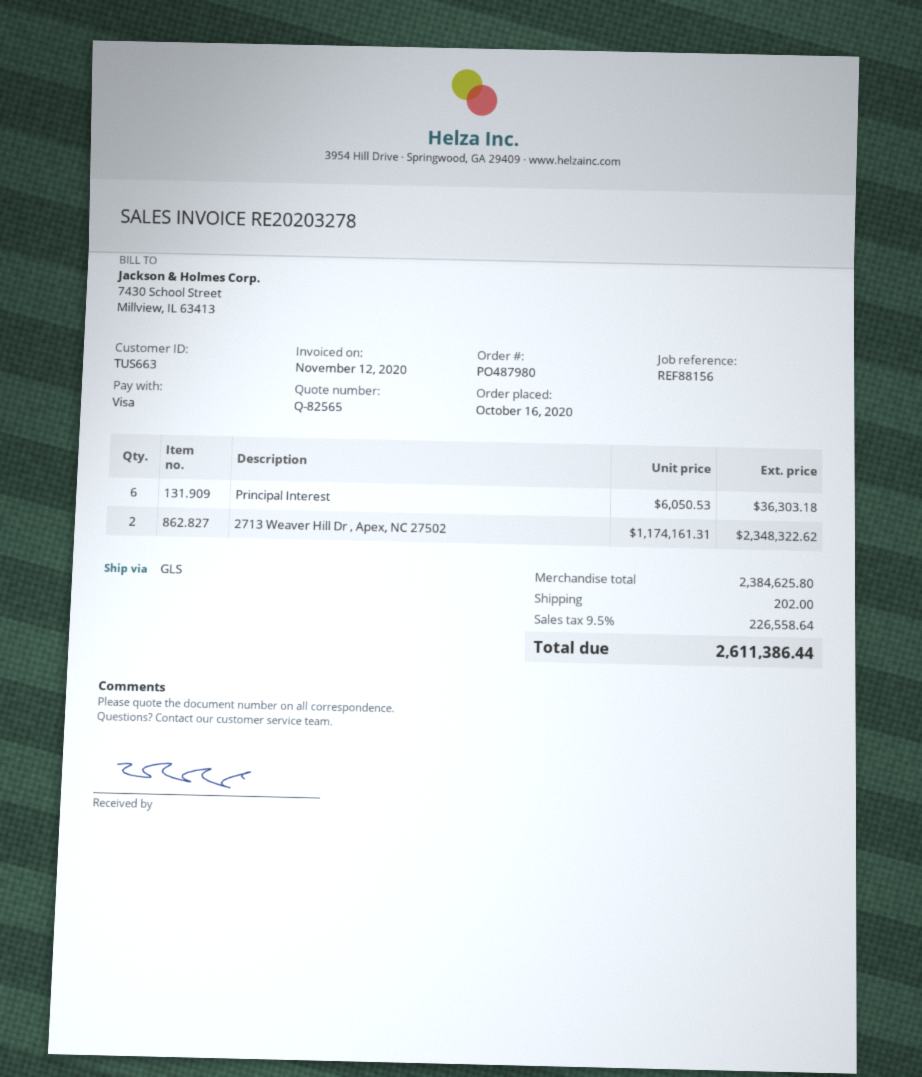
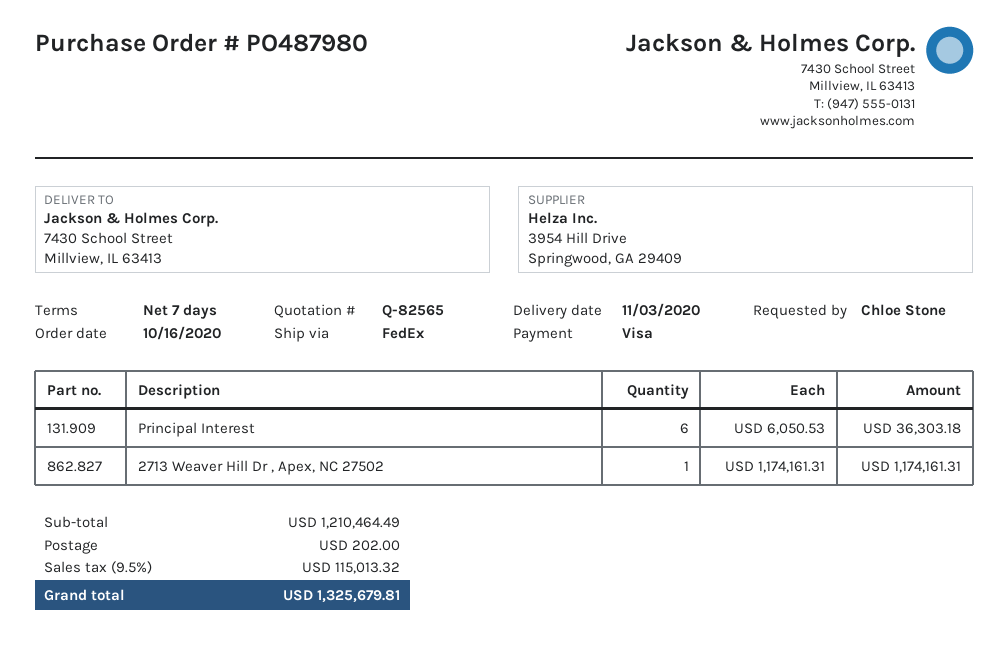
shipping method: GLS -> FedEx
2713 Weaver Hill Dr , Apex, NC 27502: 2 x 1174161.31 = 2348322.62 -> 1 x 1174161.31 = 1174161.31
subtotal: 2384625.80 -> 1210464.49
tax: 9.5% = 226558.64 -> 9.5% = 115013.32
total: 2611386.44 -> 1325679.81

